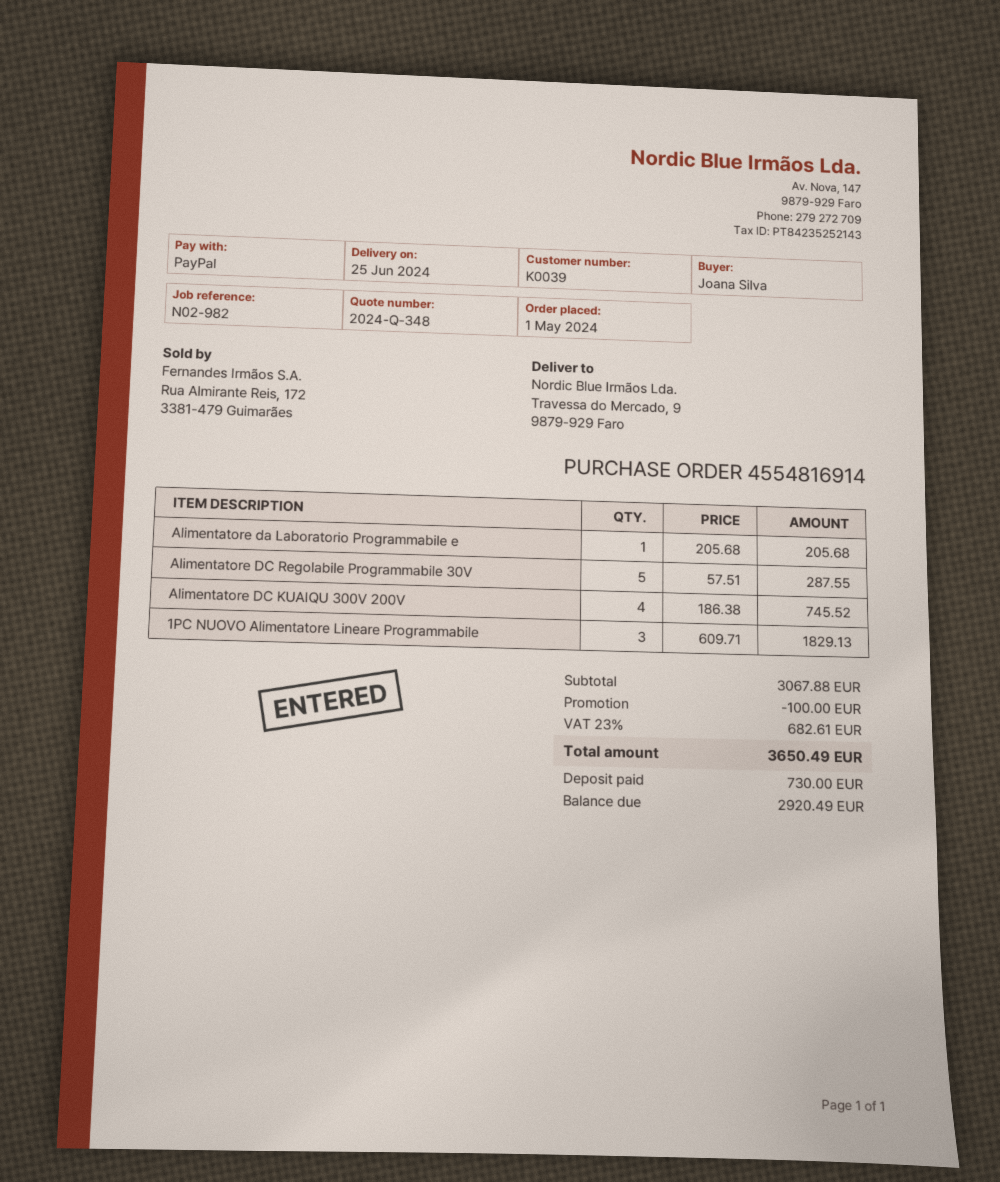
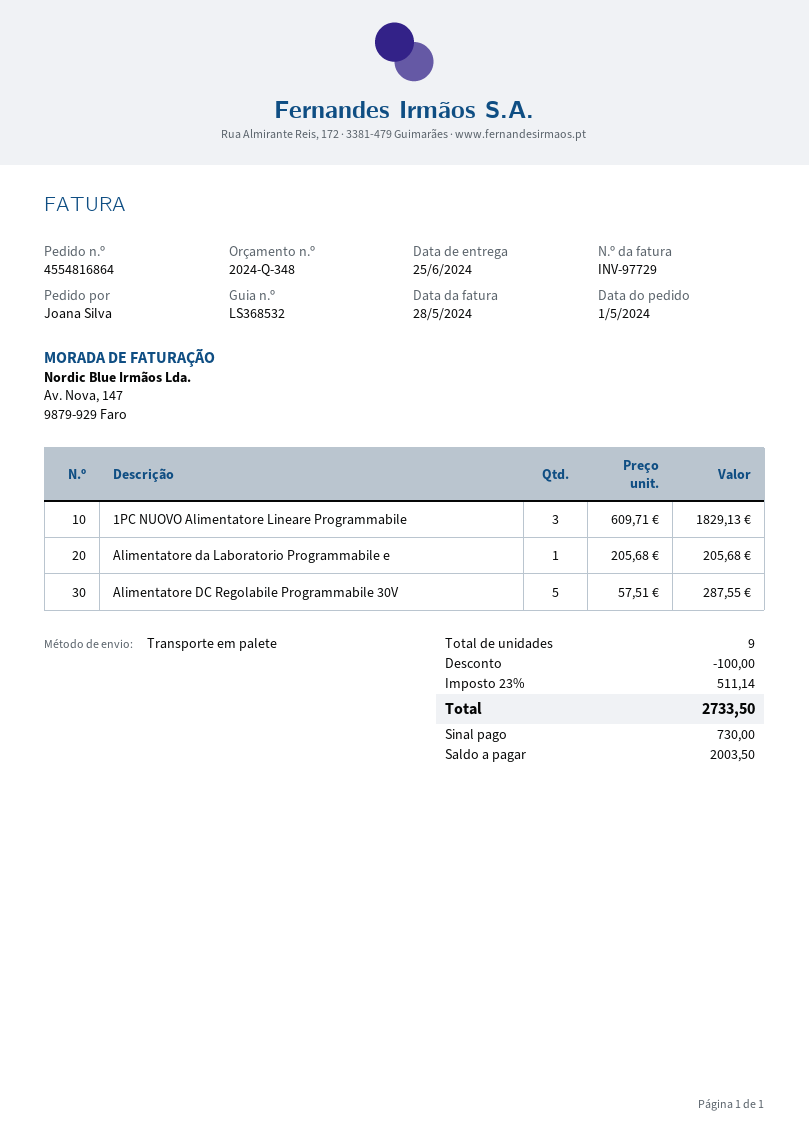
order number: 4554816914 -> 4554816864
Alimentatore DC KUAIQU 300V 200V: 4 x 186.38 = 745.52 -> none
tax: 23% = 682.61 -> 23% = 511.14
total: 3650.49 -> 2733.50
balance: 2920.49 -> 2003.50

